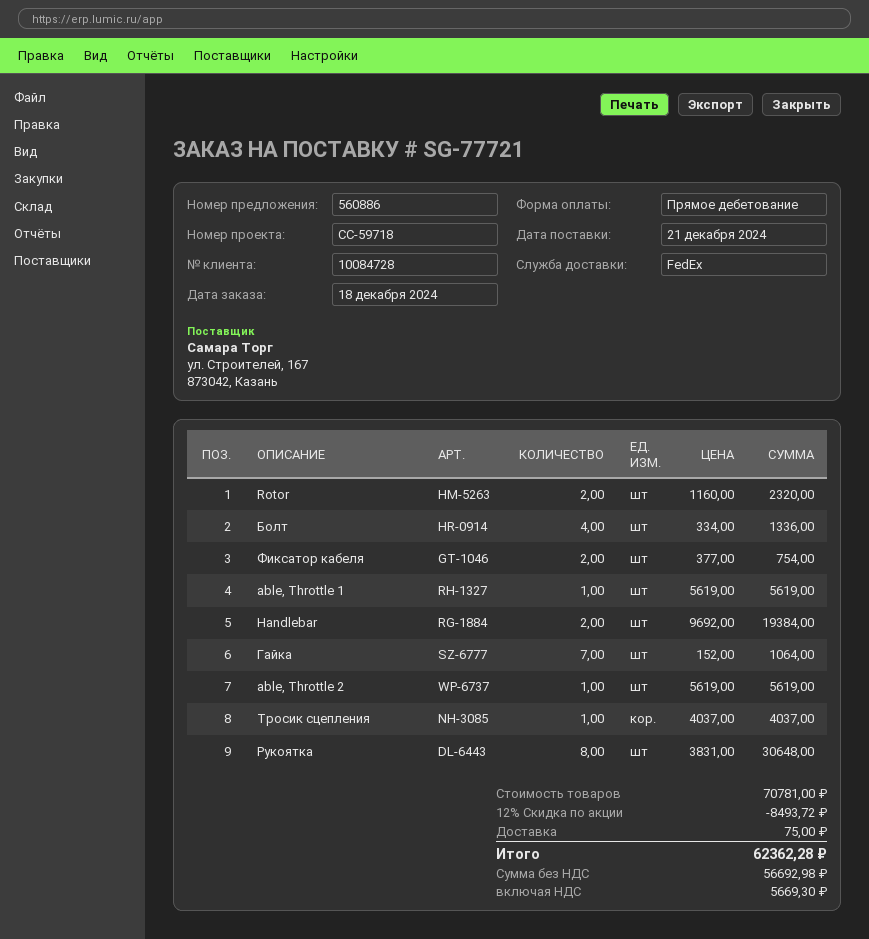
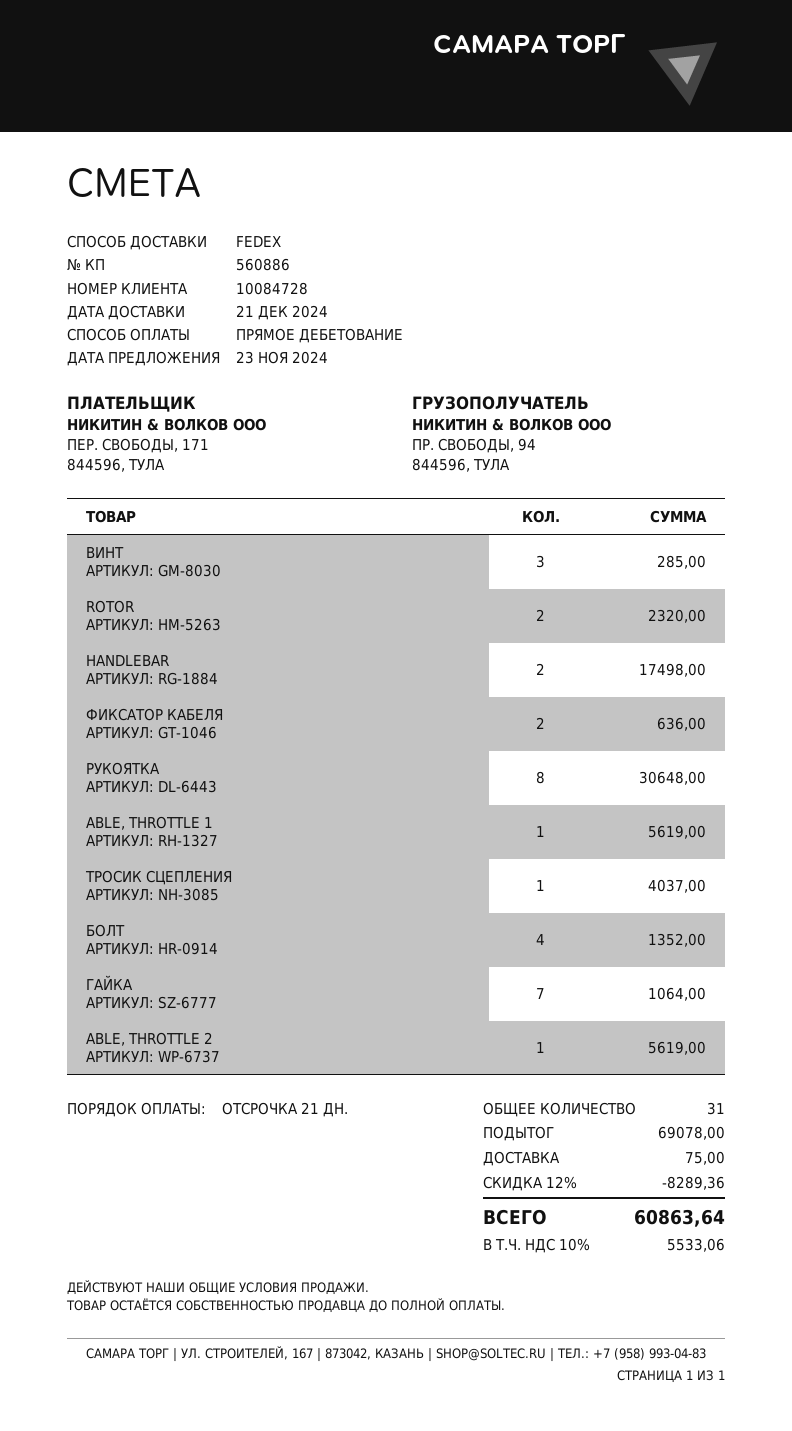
Болт: 4 for 1336.00 -> 4 for 1352.00
Фиксатор кабеля: 2 for 754.00 -> 2 for 636.00
Handlebar: 2 for 19384.00 -> 2 for 17498.00
ВИНТ: none -> 3 for 285.00
subtotal: 70781.00 -> 69078.00
discount: 12% = 8493.72 -> 12% = 8289.36
tax: 5669.30 -> 5533.06
total: 62362.28 -> 60863.64

